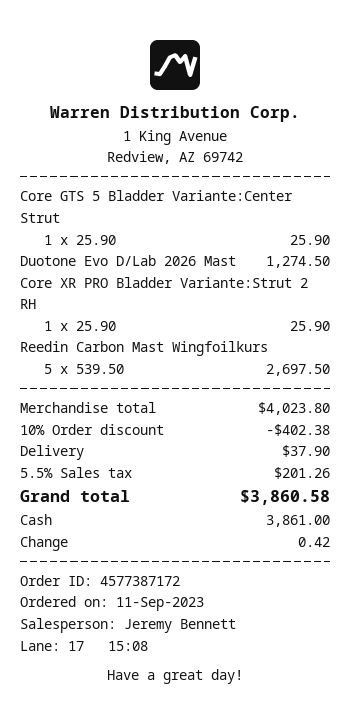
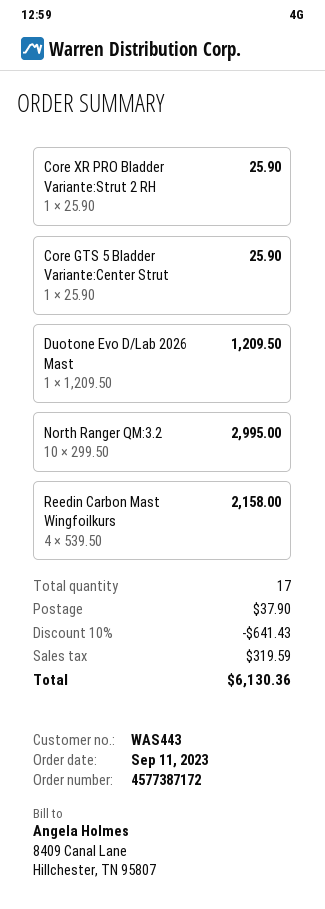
Duotone Evo D/Lab 2026 Mast: 1 x 1274.50 = 1274.50 -> 1 x 1209.50 = 1209.50
Reedin Carbon Mast Wingfoilkurs: 5 x 539.50 = 2697.50 -> 4 x 539.50 = 2158.00
North Ranger QM:3.2: none -> 10 x 299.50 = 2995.00
discount: 10% = 402.38 -> 10% = 641.43
tax: 201.26 -> 319.59
total: 3860.58 -> 6130.36

